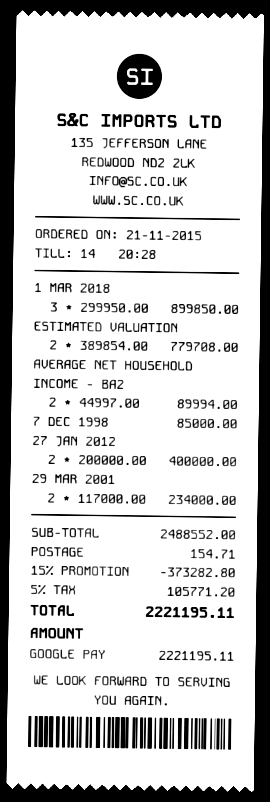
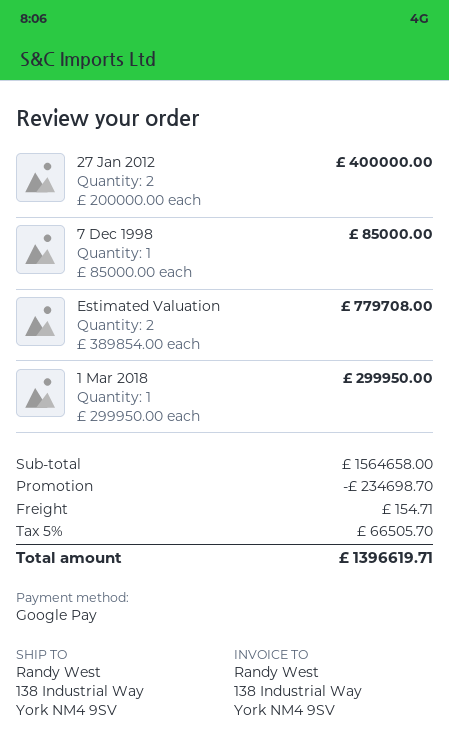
1 MAR 2018: 3 x 299950.00 = 899850.00 -> 1 x 299950.00 = 299950.00
AVERAGE NET HOUSEHOLD INCOME - BA2: 2 x 44997.00 = 89994.00 -> none
29 MAR 2001: 2 x 117000.00 = 234000.00 -> none
subtotal: 2488552.00 -> 1564658.00
discount: 373282.80 -> 234698.70
tax: 5% = 105771.20 -> 5% = 66505.70
total: 2221195.11 -> 1396619.71

